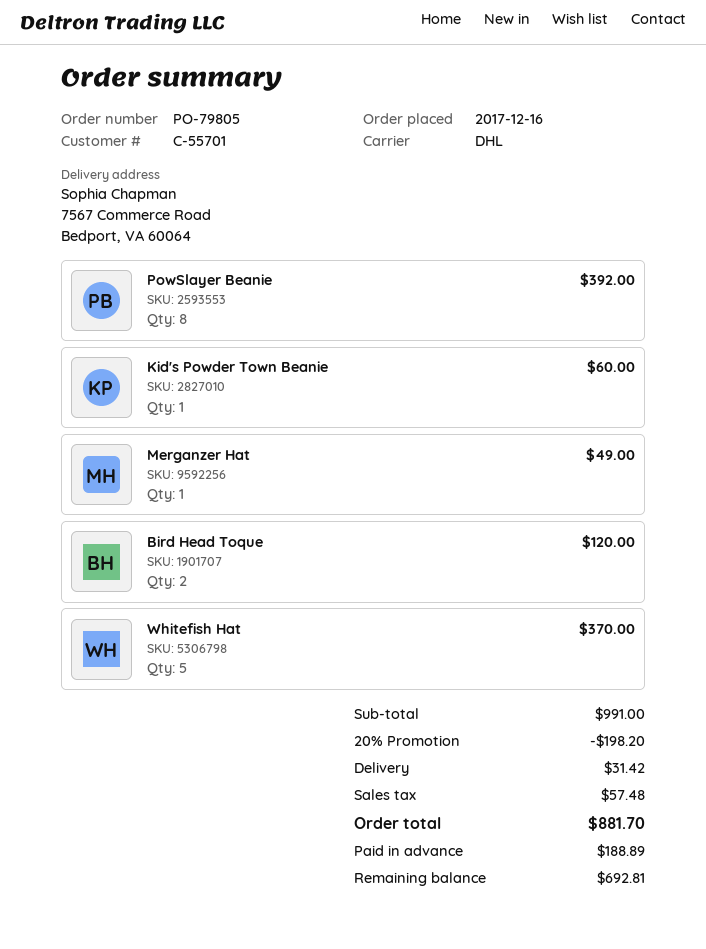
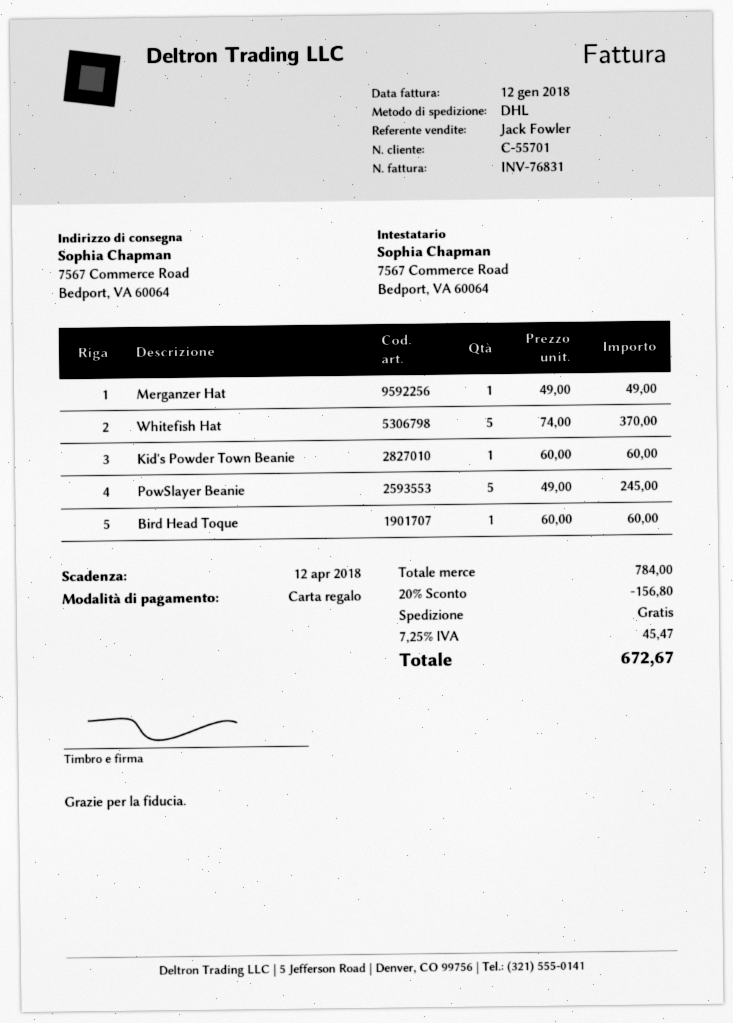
PowSlayer Beanie: 8 for 392.00 -> 5 for 245.00
Bird Head Toque: 2 for 120.00 -> 1 for 60.00
subtotal: 991.00 -> 784.00
discount: 20% = 198.20 -> 20% = 156.80
shipping: 31.42 -> 0.00
tax: 57.48 -> 45.47
total: 881.70 -> 672.67

